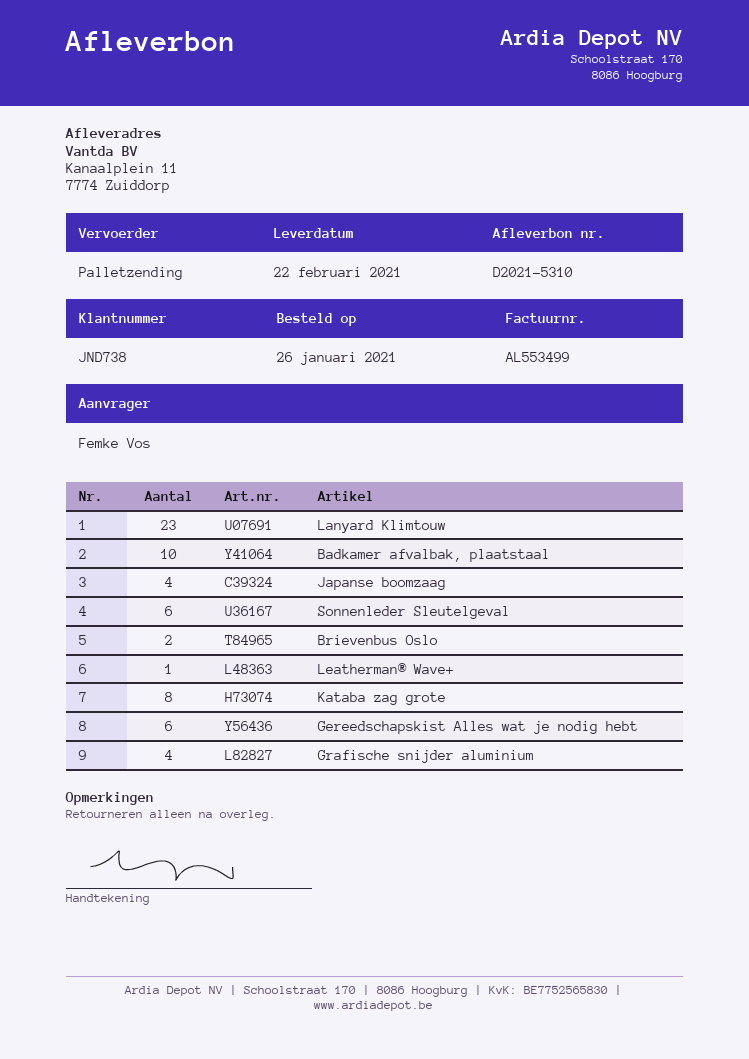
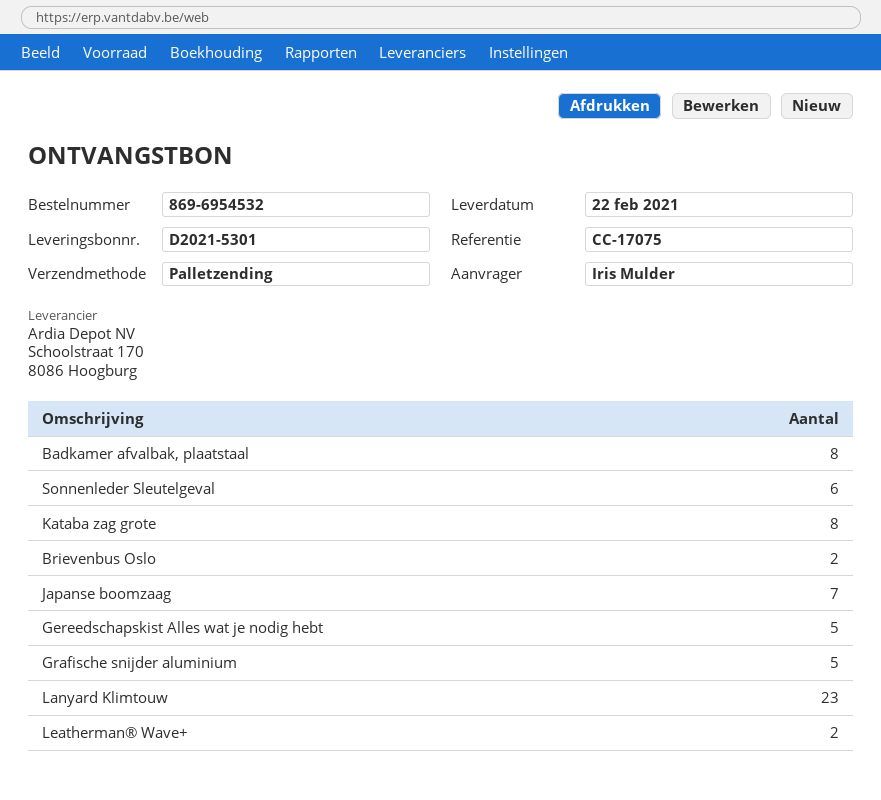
delivery note number: D2021-5310 -> D2021-5301
ordered by: Femke Vos -> Iris Mulder
Badkamer afvalbak, plaatstaal: 10 -> 8
Japanse boomzaag: 4 -> 7
Leatherman® Wave+: 1 -> 2
Gereedschapskist Alles wat je nodig hebt: 6 -> 5
Grafische snijder aluminium: 4 -> 5

